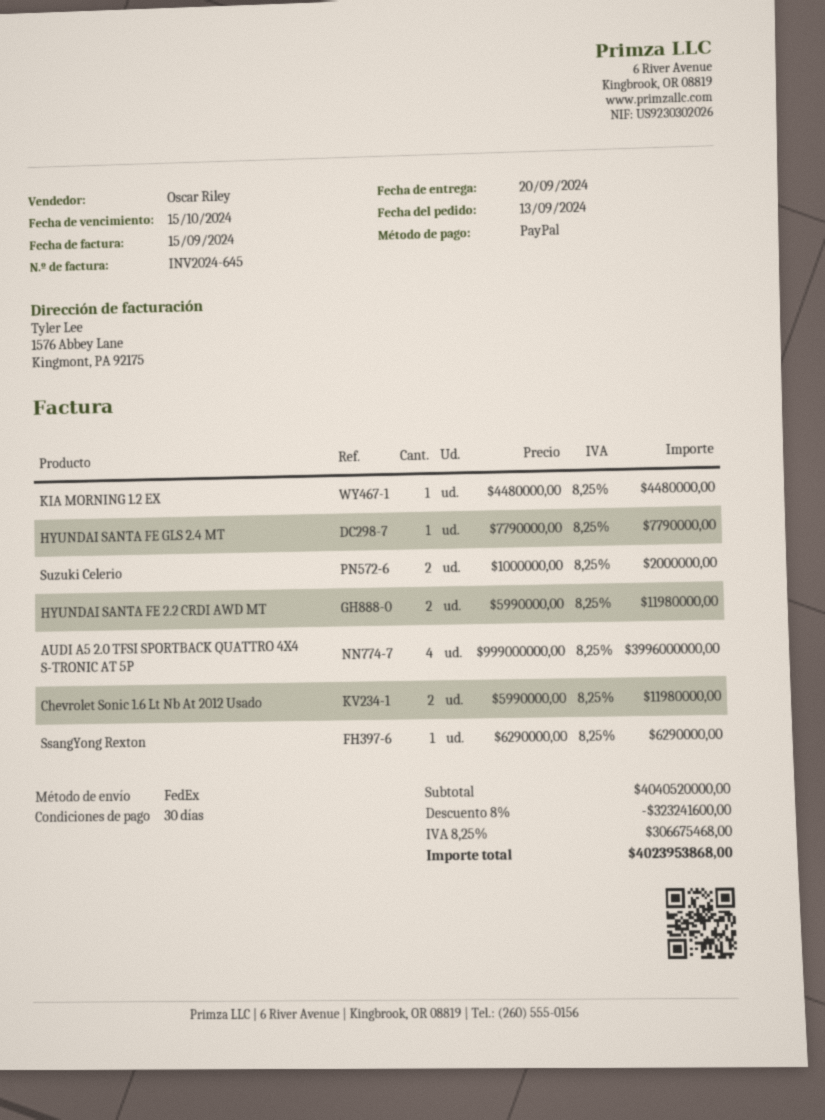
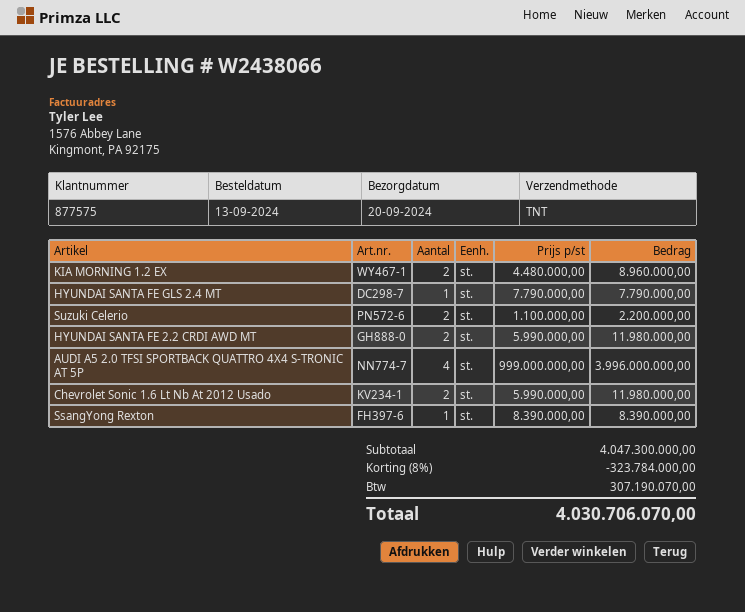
shipping method: FedEx -> TNT
KIA MORNING 1.2 EX: 1 x 4480000.00 = 4480000.00 -> 2 x 4480000.00 = 8960000.00
Suzuki Celerio: 2 x 1000000.00 = 2000000.00 -> 2 x 1100000.00 = 2200000.00
SsangYong Rexton: 1 x 6290000.00 = 6290000.00 -> 1 x 8390000.00 = 8390000.00
subtotal: 4040520000.00 -> 4047300000.00
discount: 8% = 323241600.00 -> 8% = 323784000.00
tax: 306675468.00 -> 307190070.00
total: 4023953868.00 -> 4030706070.00

